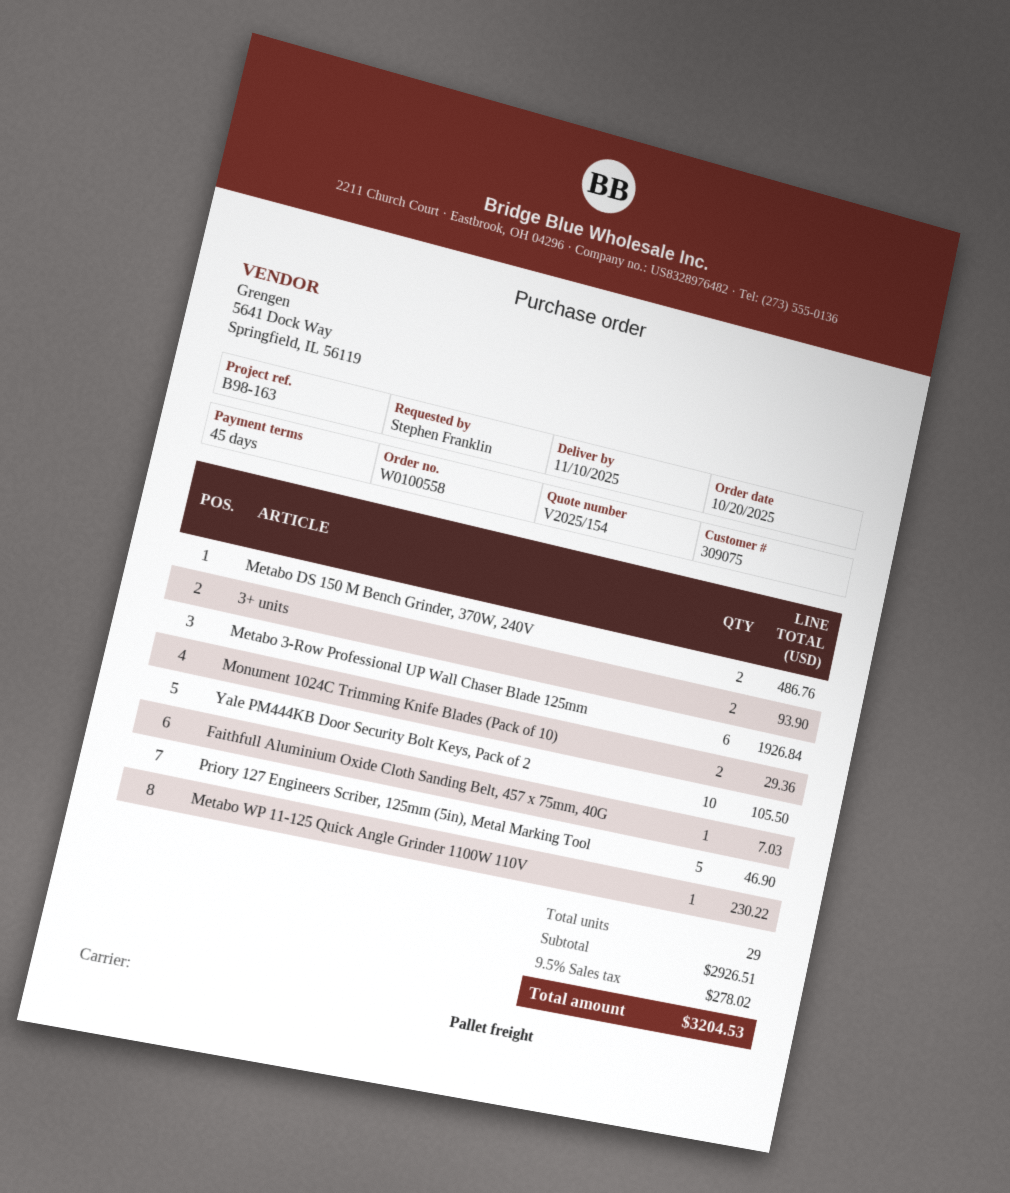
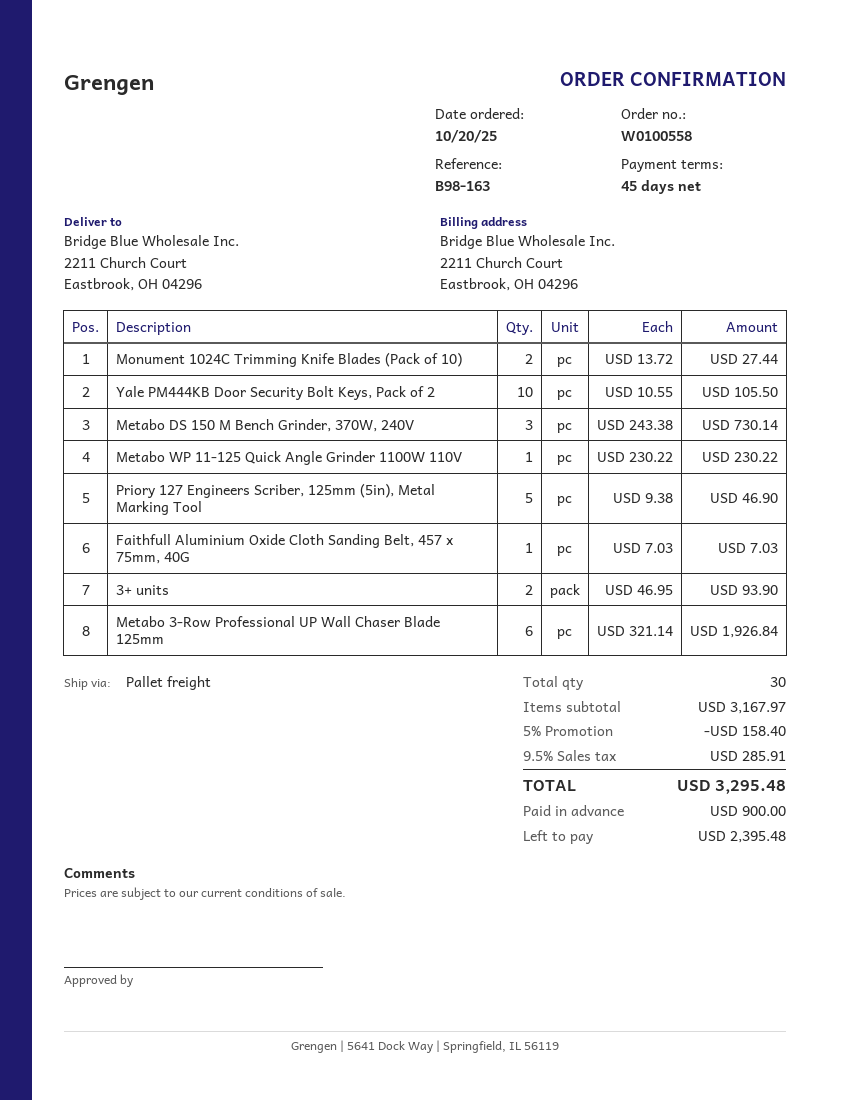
Metabo DS 150 M Bench Grinder, 370W, 240V: 2 for 486.76 -> 3 for 730.14
Monument 1024C Trimming Knife Blades (Pack of 10): 2 for 29.36 -> 2 for 27.44
total quantity: 29 -> 30
subtotal: 2926.51 -> 3167.97
discount: none -> 5% = 158.40
tax: 9.5% = 278.02 -> 9.5% = 285.91
total: 3204.53 -> 3295.48

